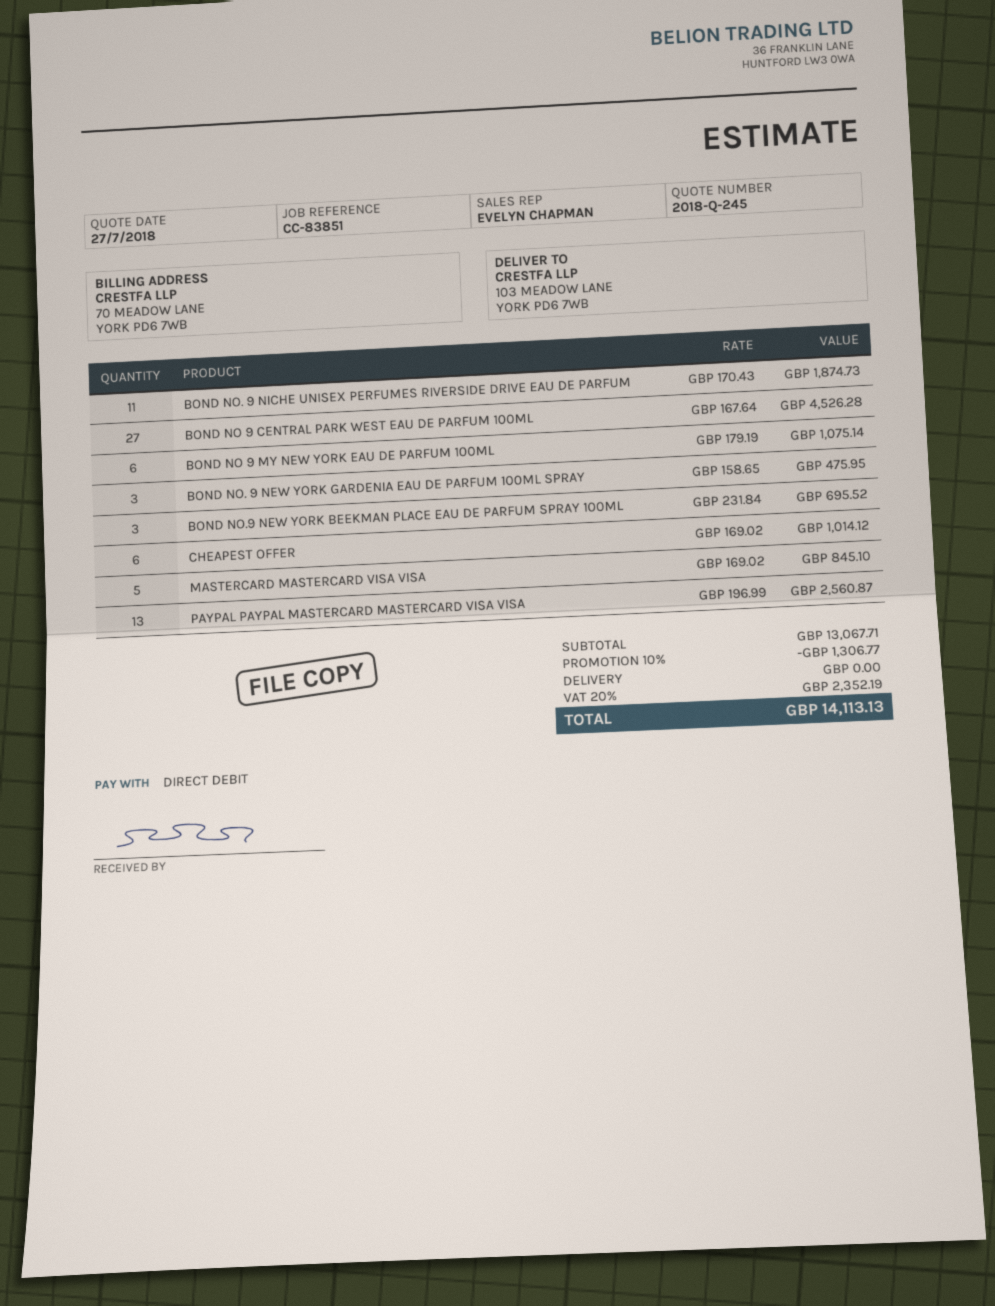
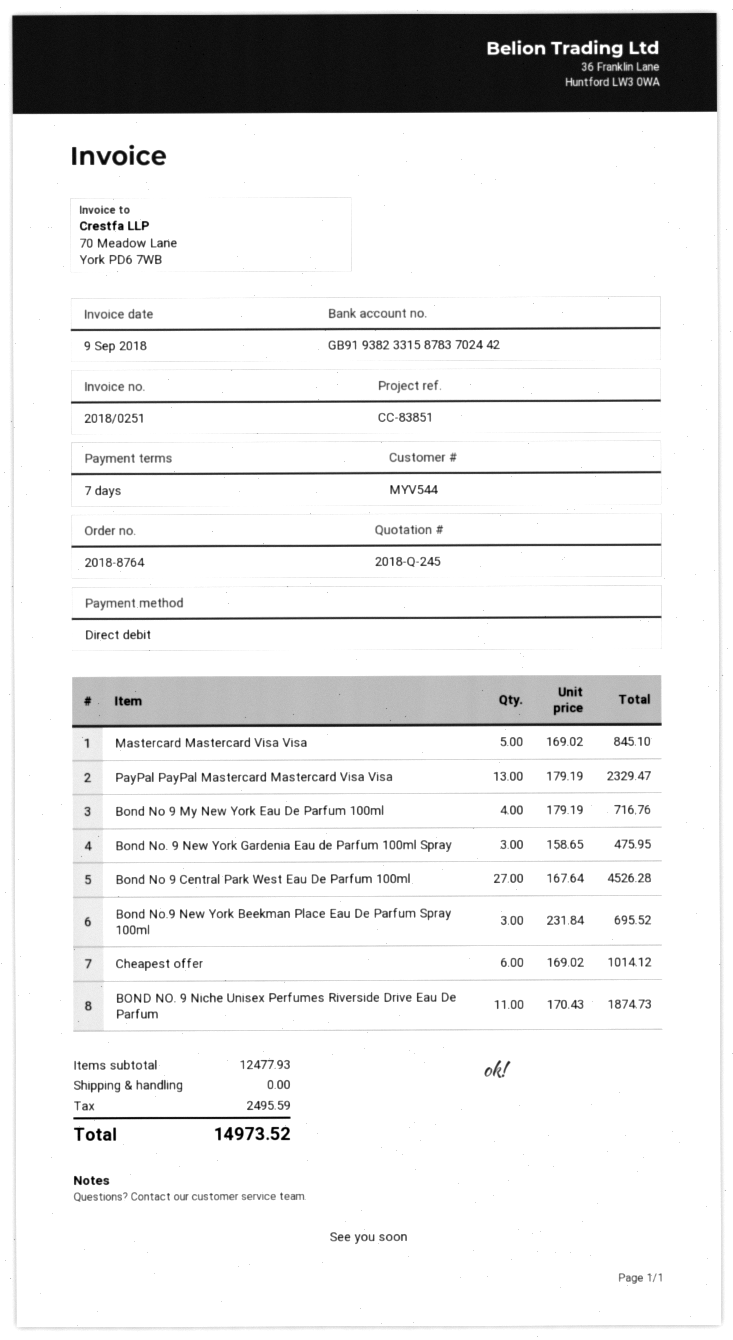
BOND NO 9 MY NEW YORK EAU DE PARFUM 100ML: 6 x 179.19 = 1075.14 -> 4 x 179.19 = 716.76
PAYPAL PAYPAL MASTERCARD MASTERCARD VISA VISA: 13 x 196.99 = 2560.87 -> 13 x 179.19 = 2329.47
subtotal: 13067.71 -> 12477.93
discount: 10% = 1306.77 -> none
tax: 2352.19 -> 2495.59
total: 14113.13 -> 14973.52

